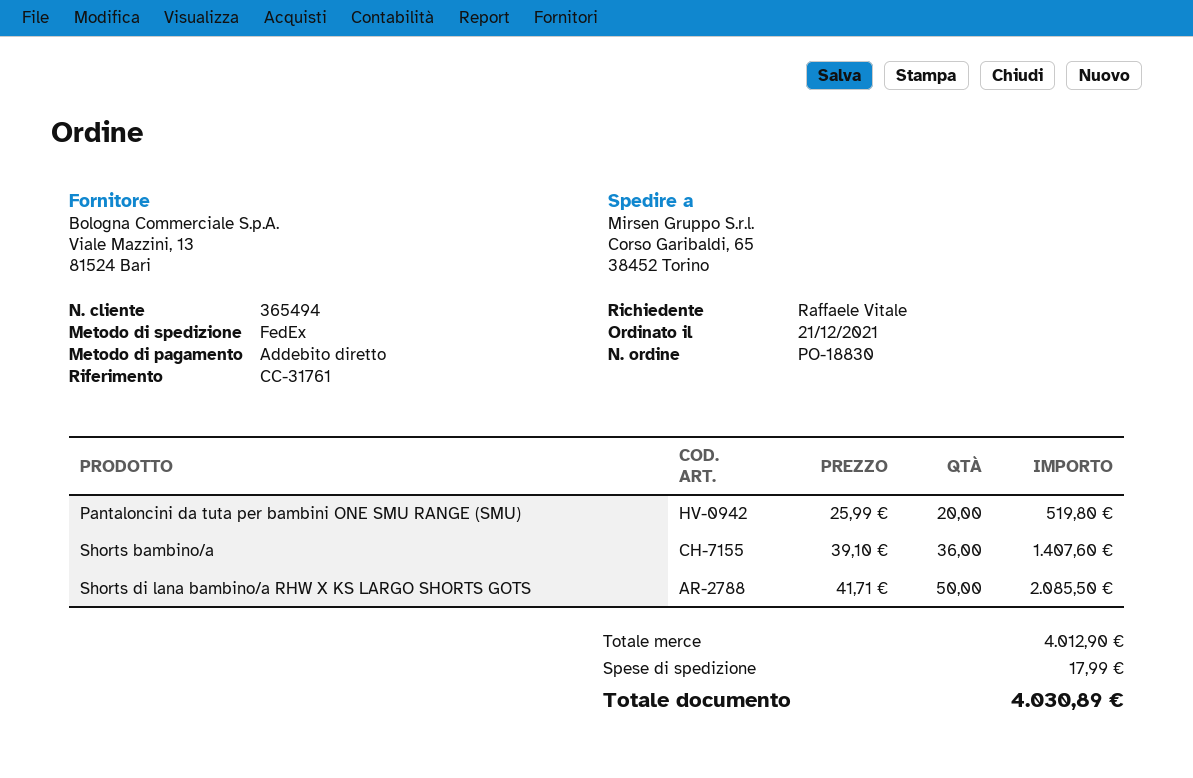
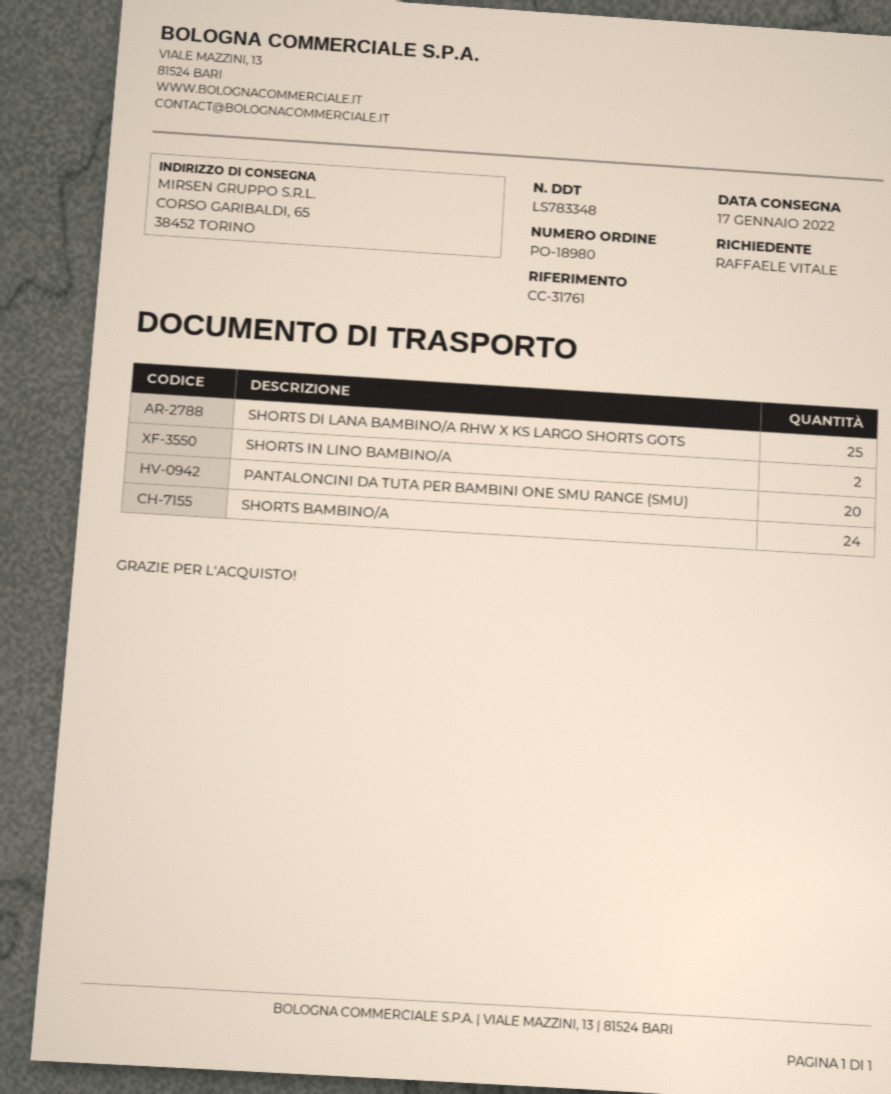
order number: PO-18830 -> PO-18980
Shorts bambino/a: 36 -> 24
Shorts di lana bambino/a RHW X KS LARGO SHORTS GOTS: 50 -> 25
SHORTS IN LINO BAMBINO/A: none -> 2

